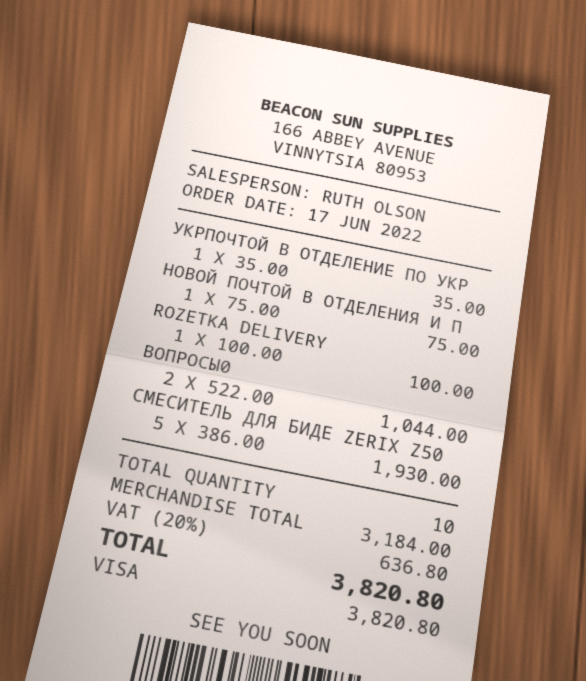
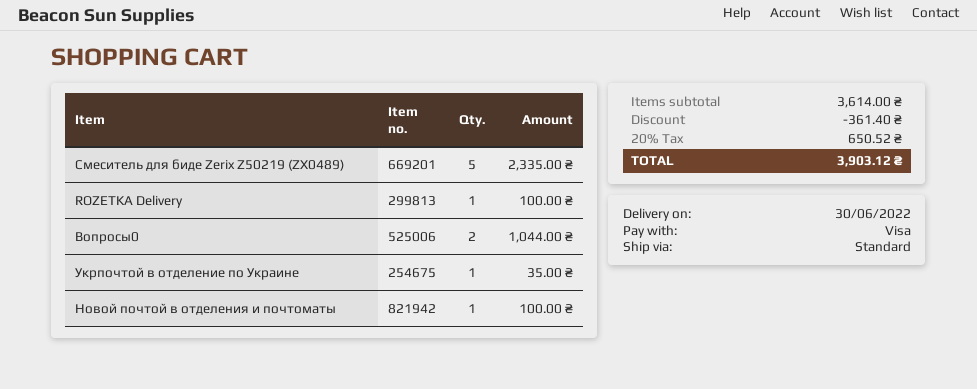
НОВОЙ ПОЧТОЙ В ОТДЕЛЕНИЯ И П: 1 for 75.00 -> 1 for 100.00
СМЕСИТЕЛЬ ДЛЯ БИДЕ ZERIX Z50: 5 for 1930.00 -> 5 for 2335.00
subtotal: 3184.00 -> 3614.00
discount: none -> 361.40
tax: 20% = 636.80 -> 20% = 650.52
total: 3820.80 -> 3903.12

